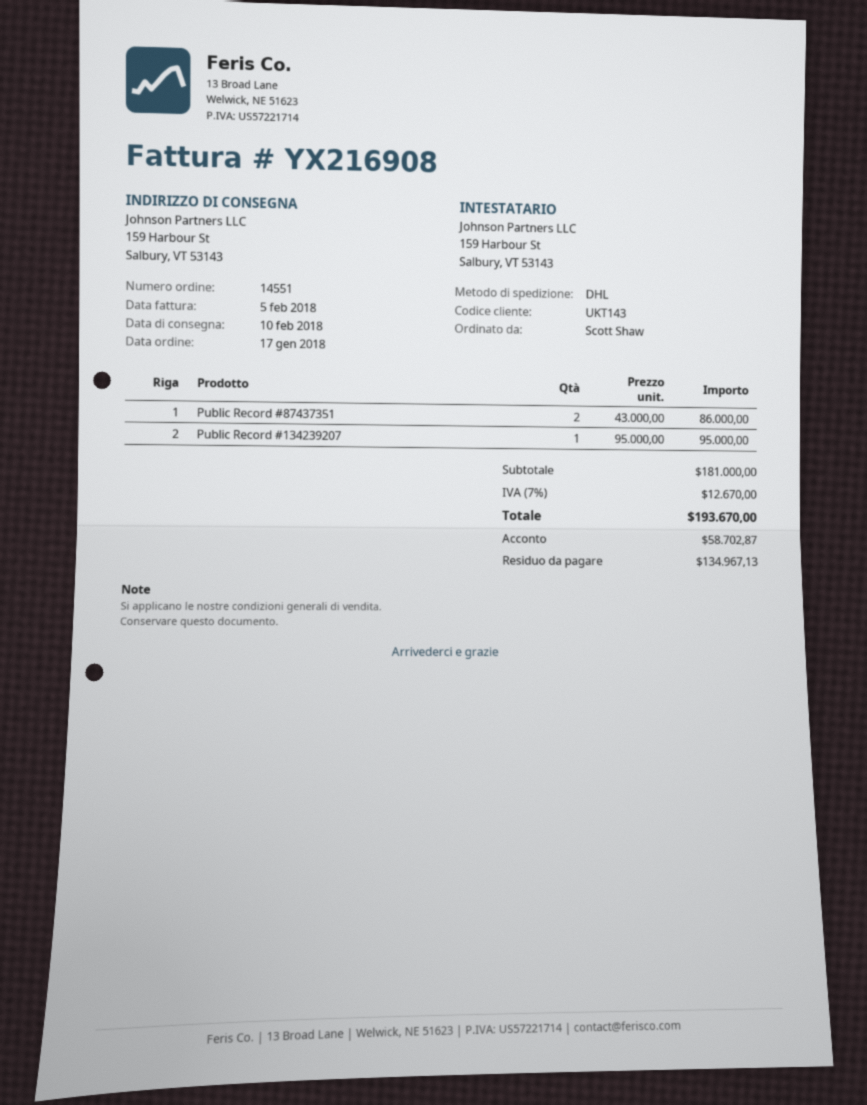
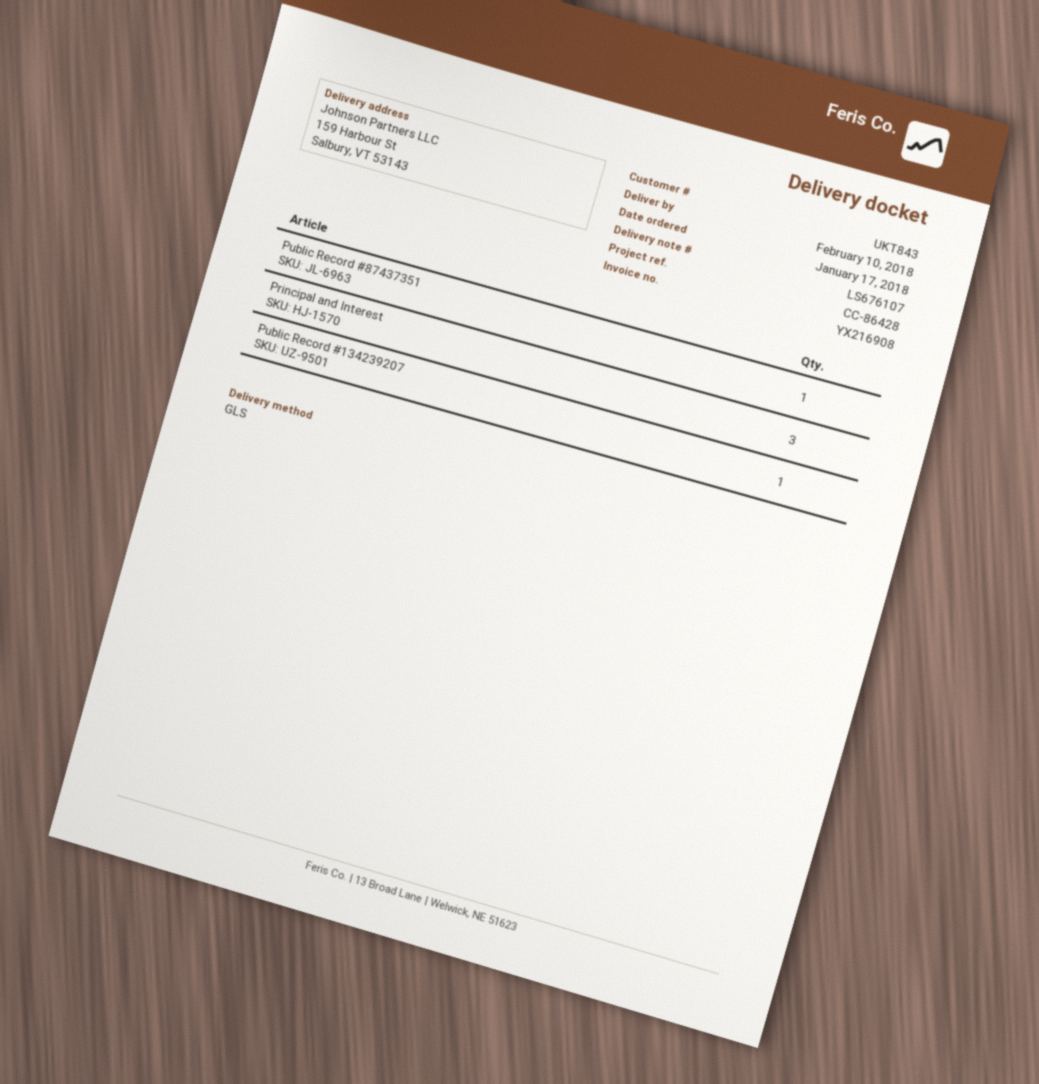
customer number: UKT143 -> UKT843
shipping method: DHL -> GLS
Public Record #87437351: 2 -> 1
Principal and Interest: none -> 3

